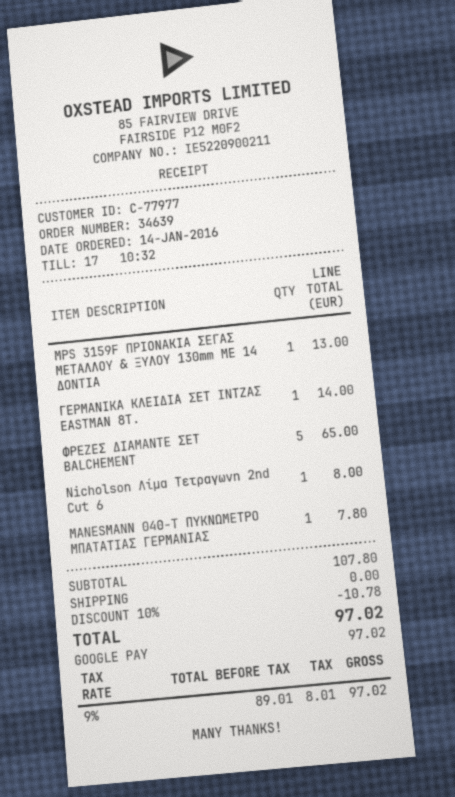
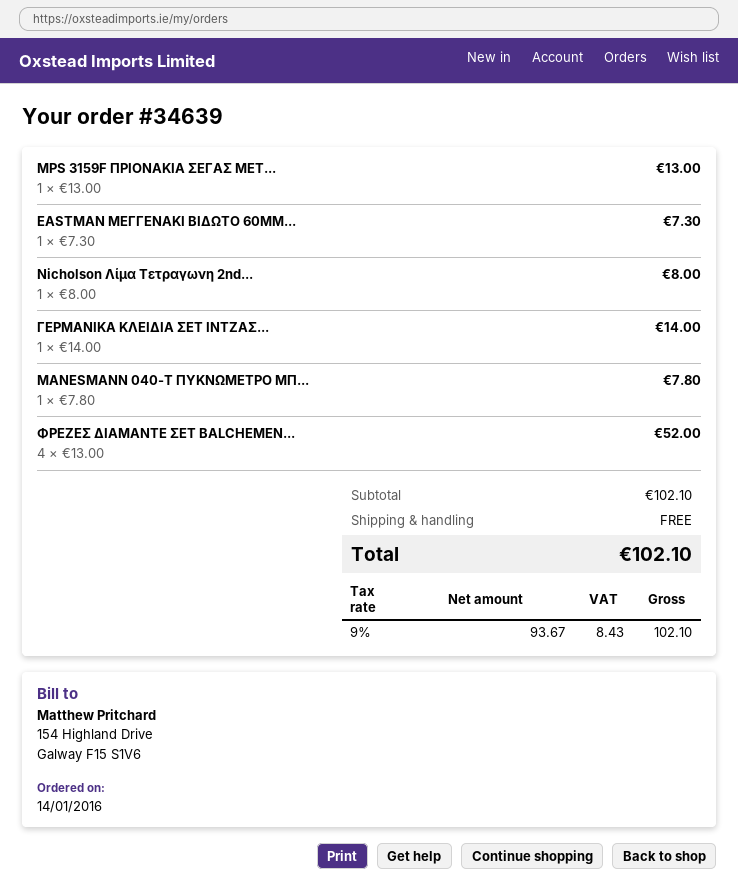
ΦΡΕΖΕΣ ΔΙΑΜΑΝΤΕ ΣΕΤ BALCHEMENT: 5 for 65.00 -> 4 for 52.00
EASTMAN ΜΕΓΓΕΝΑΚΙ ΒΙΔΩΤΟ 60MM...: none -> 1 for 7.30
subtotal: 107.80 -> 102.10
discount: 10% = 10.78 -> none
net: 89.01 -> 93.67
tax: 9% = 8.01 -> 9% = 8.43
total: 97.02 -> 102.10

